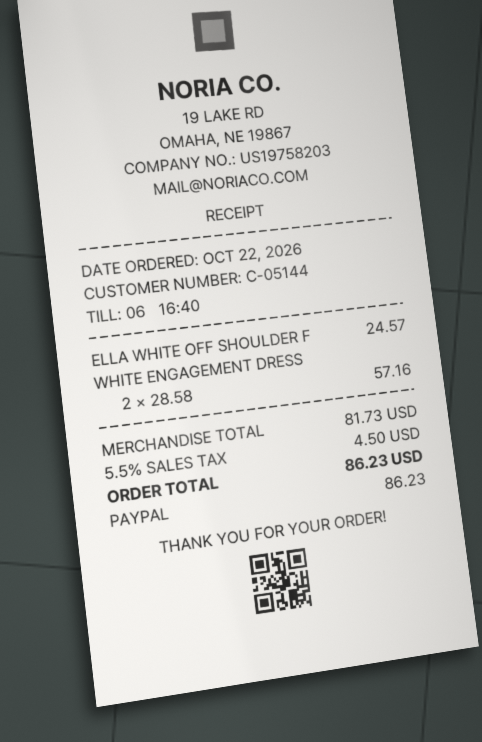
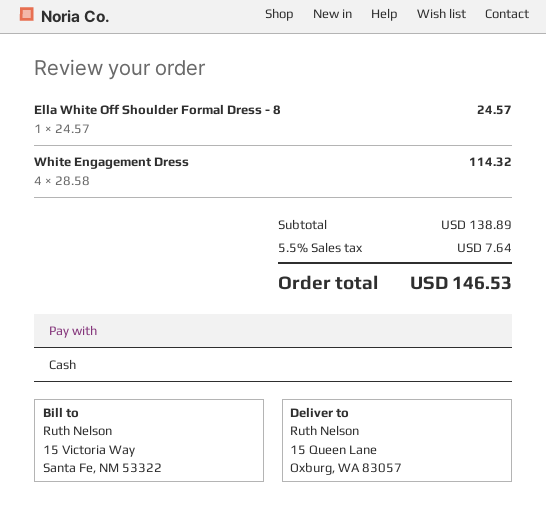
payment method: PayPal -> cash
WHITE ENGAGEMENT DRESS: 2 x 28.58 = 57.16 -> 4 x 28.58 = 114.32
subtotal: 81.73 -> 138.89
tax: 5.5% = 4.50 -> 5.5% = 7.64
total: 86.23 -> 146.53

